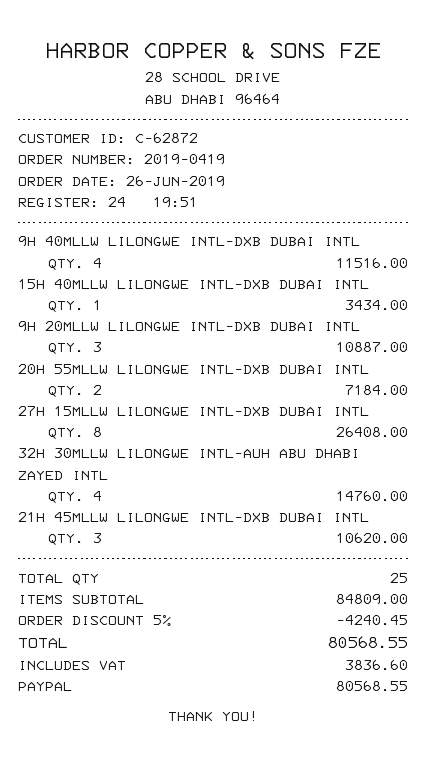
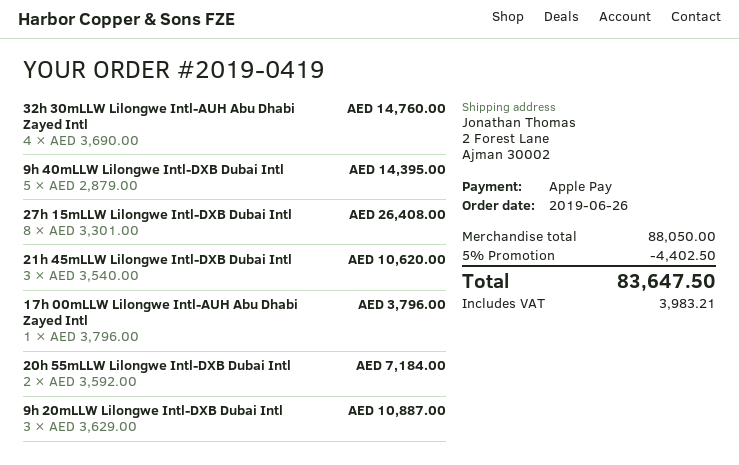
payment method: PayPal -> Apple Pay
9H 40MLLW LILONGWE INTL-DXB DUBAI INTL: 4 for 11516.00 -> 5 for 14395.00
15H 40MLLW LILONGWE INTL-DXB DUBAI INTL: 1 for 3434.00 -> none
17h 00mLLW Lilongwe Intl-AUH Abu Dhabi Zayed Intl: none -> 1 for 3796.00
subtotal: 84809.00 -> 88050.00
discount: 5% = 4240.45 -> 5% = 4402.50
tax: 3836.60 -> 3983.21
total: 80568.55 -> 83647.50

